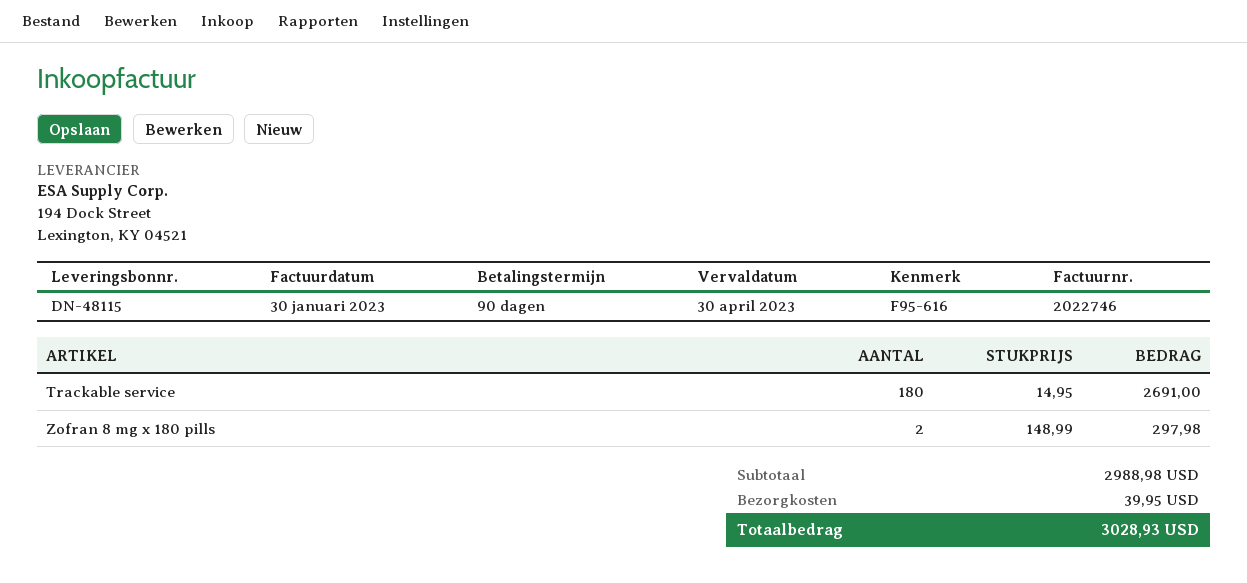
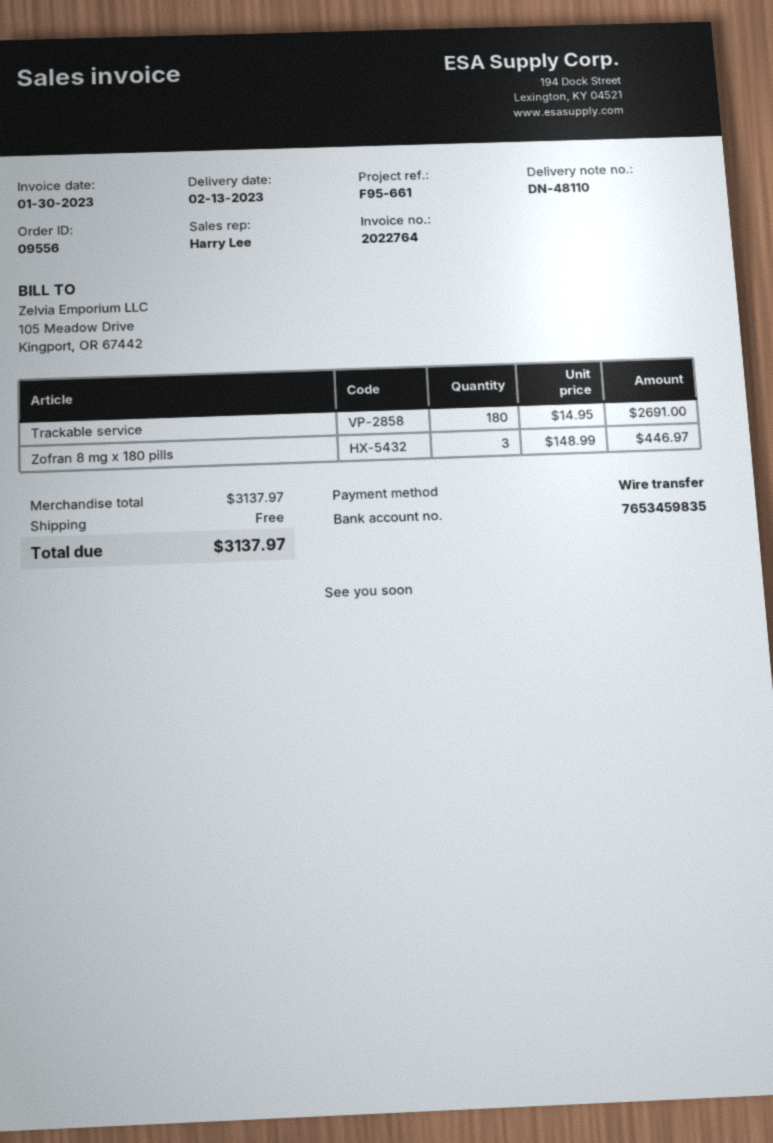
delivery note number: DN-48115 -> DN-48110
invoice number: 2022746 -> 2022764
reference: F95-616 -> F95-661
Zofran 8 mg x 180 pills: 2 x 148.99 = 297.98 -> 3 x 148.99 = 446.97
subtotal: 2988.98 -> 3137.97
shipping: 39.95 -> 0.00
total: 3028.93 -> 3137.97

